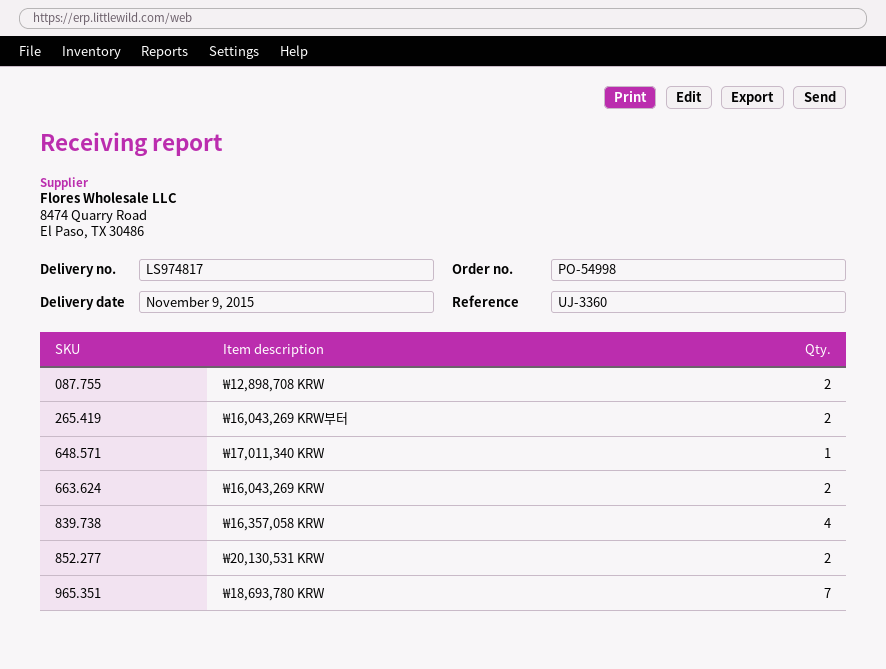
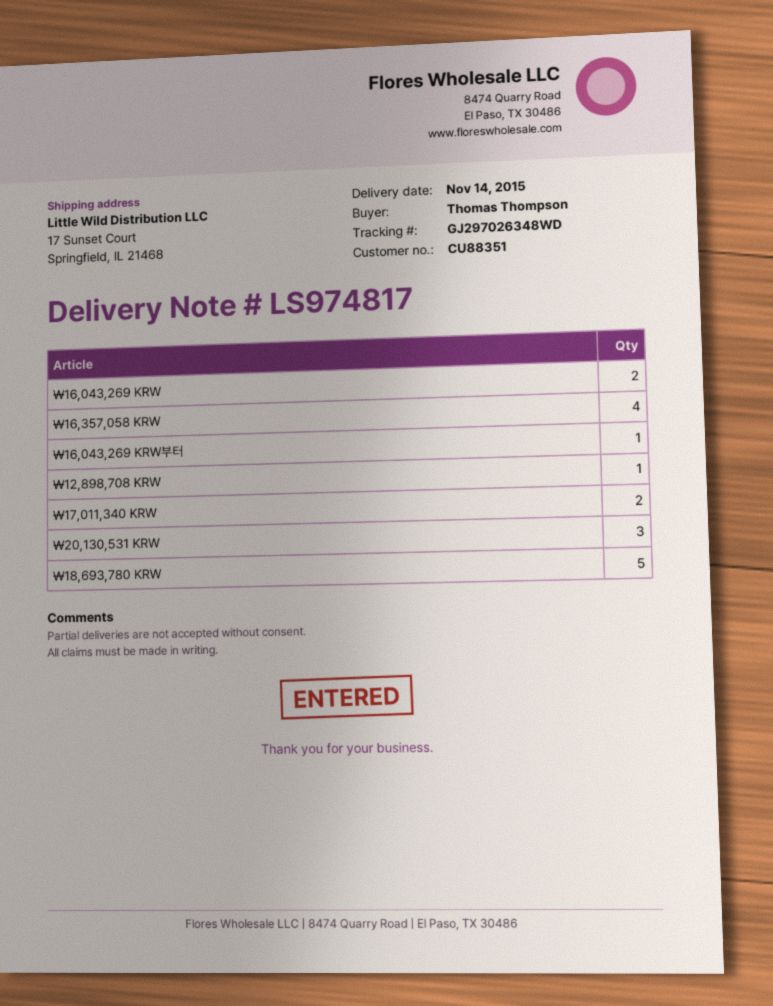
delivery date: 2015-11-09 -> 2015-11-14
₩12,898,708 KRW: 2 -> 1
₩16,043,269 KRW부터: 2 -> 1
₩17,011,340 KRW: 1 -> 2
₩20,130,531 KRW: 2 -> 3
₩18,693,780 KRW: 7 -> 5

